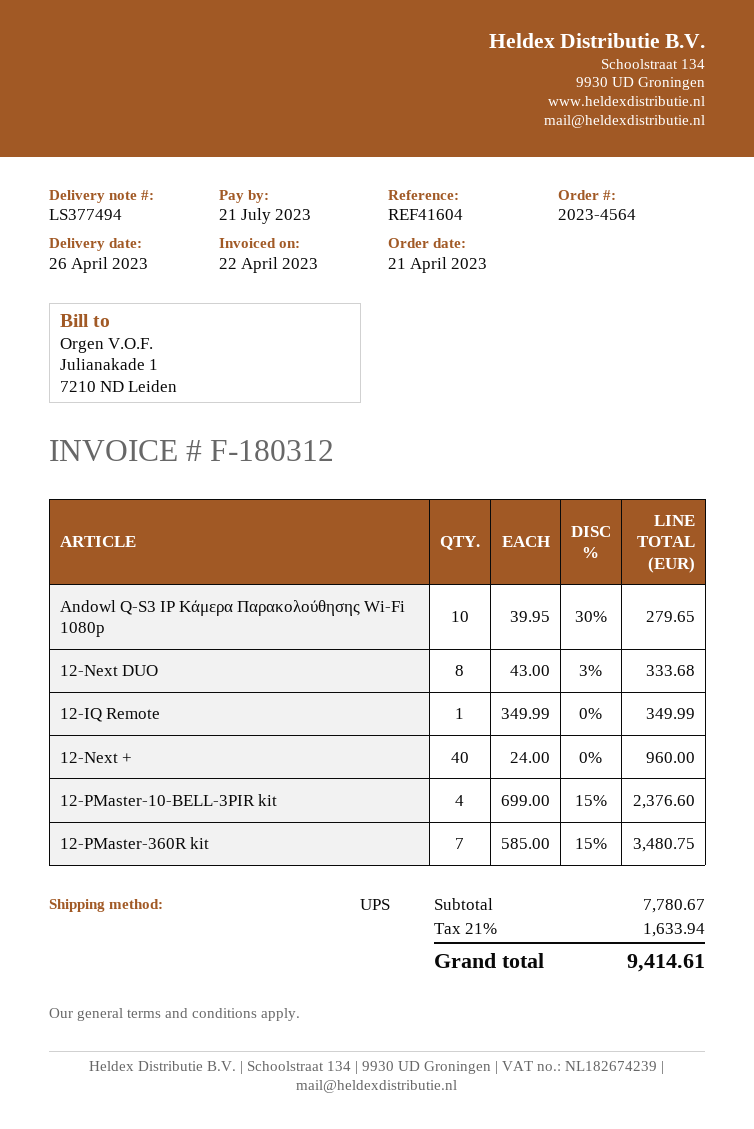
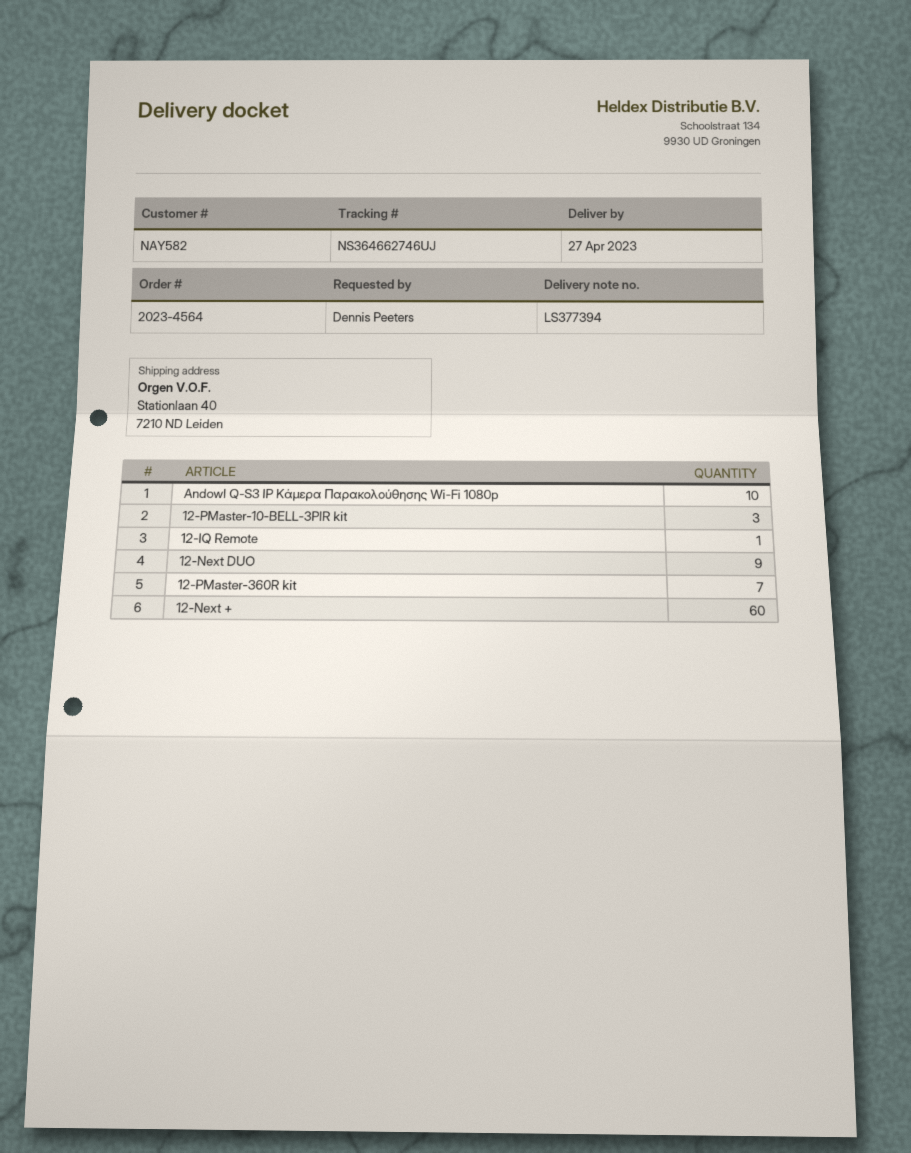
delivery note number: LS377494 -> LS377394
delivery date: 2023-04-26 -> 2023-04-27
12-Next DUO: 8 -> 9
12-Next +: 40 -> 60
12-PMaster-10-BELL-3PIR kit: 4 -> 3

